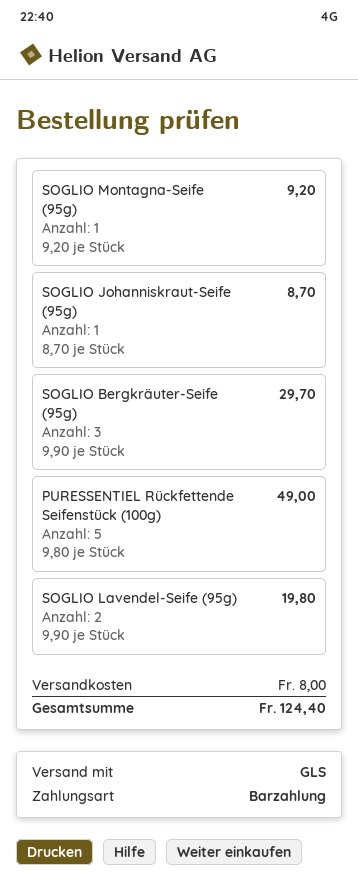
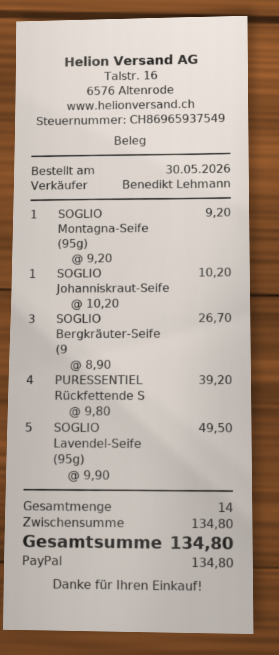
payment method: cash -> PayPal
SOGLIO Johanniskraut-Seife (95g): 1 x 8.70 = 8.70 -> 1 x 10.20 = 10.20
SOGLIO Bergkräuter-Seife (95g): 3 x 9.90 = 29.70 -> 3 x 8.90 = 26.70
PURESSENTIEL Rückfettende Seifenstück (100g): 5 x 9.80 = 49.00 -> 4 x 9.80 = 39.20
SOGLIO Lavendel-Seife (95g): 2 x 9.90 = 19.80 -> 5 x 9.90 = 49.50
shipping: 8.00 -> none
total: 124.40 -> 134.80

